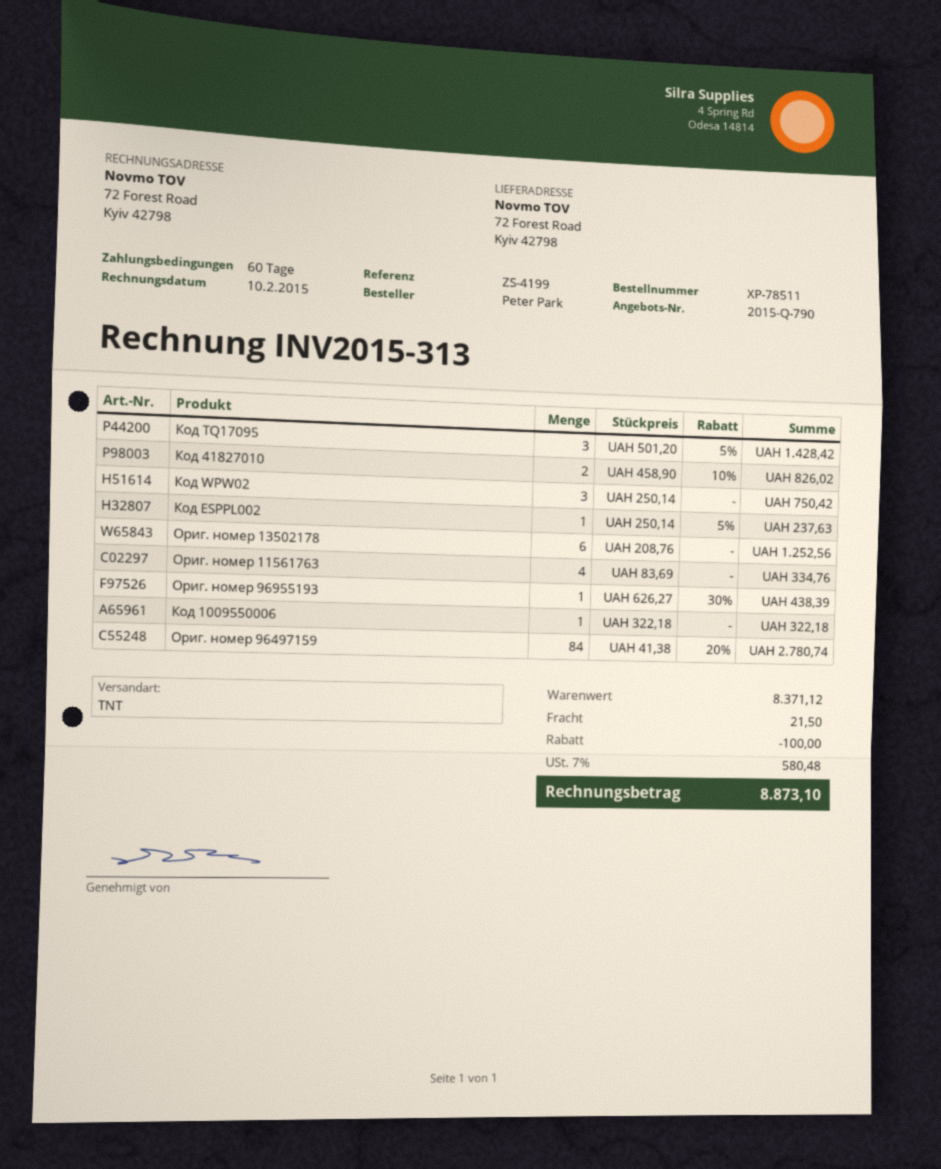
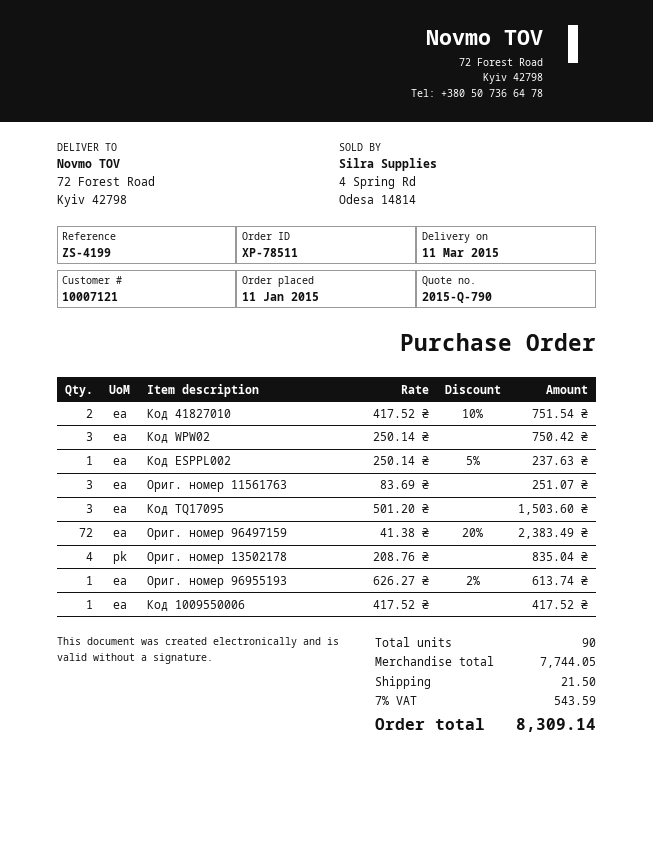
Код TQ17095: 3 x 501.20 - 5% = 1428.42 -> 3 x 501.20 = 1503.60
Код 41827010: 2 x 458.90 - 10% = 826.02 -> 2 x 417.52 - 10% = 751.54
Ориг. номер 13502178: 6 x 208.76 = 1252.56 -> 4 x 208.76 = 835.04
Ориг. номер 11561763: 4 x 83.69 = 334.76 -> 3 x 83.69 = 251.07
Ориг. номер 96955193: 1 x 626.27 - 30% = 438.39 -> 1 x 626.27 - 2% = 613.74
Код 1009550006: 1 x 322.18 = 322.18 -> 1 x 417.52 = 417.52
Ориг. номер 96497159: 84 x 41.38 - 20% = 2780.74 -> 72 x 41.38 - 20% = 2383.49
subtotal: 8371.12 -> 7744.05
discount: 100.00 -> none
tax: 7% = 580.48 -> 7% = 543.59
total: 8873.10 -> 8309.14

